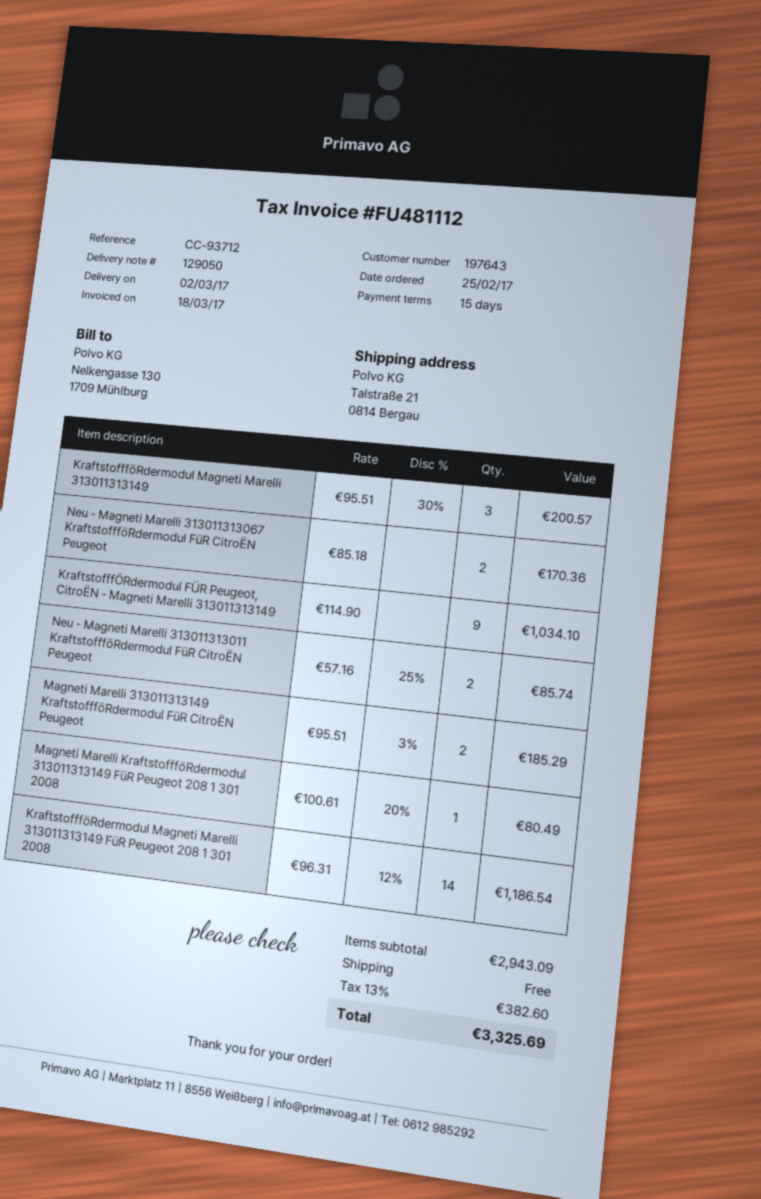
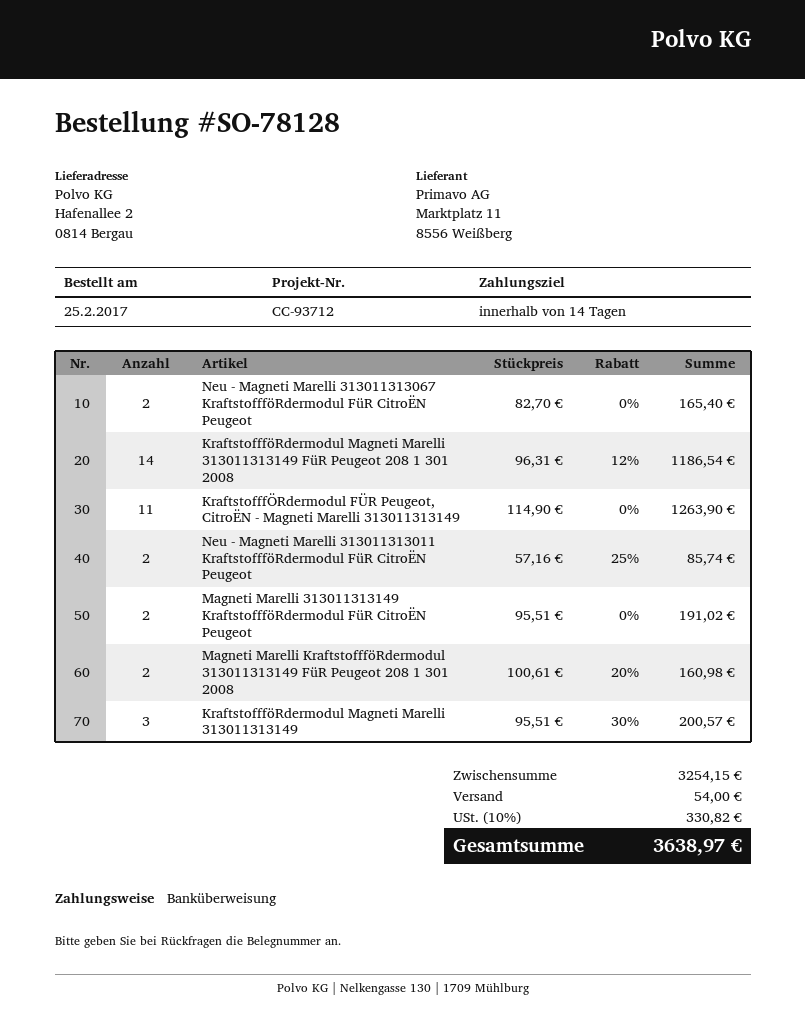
payment terms: 15 days -> 14 days
ship to: Talstraße 21, 0814 Bergau -> Hafenallee 2, 0814 Bergau
Neu - Magneti Marelli 313011313067 KraftstoffföRdermodul FüR CitroËN Peugeot: 2 x 85.18 = 170.36 -> 2 x 82.70 = 165.40
KraftstofffÖRdermodul FÜR Peugeot, CitroËN - Magneti Marelli 313011313149: 9 x 114.90 = 1034.10 -> 11 x 114.90 = 1263.90
Magneti Marelli 313011313149 KraftstoffföRdermodul FüR CitroËN Peugeot: 2 x 95.51 - 3% = 185.29 -> 2 x 95.51 = 191.02
Magneti Marelli KraftstoffföRdermodul 313011313149 FüR Peugeot 208 1 301 2008: 1 x 100.61 - 20% = 80.49 -> 2 x 100.61 - 20% = 160.98
subtotal: 2943.09 -> 3254.15
shipping: 0.00 -> 54.00
tax: 13% = 382.60 -> 10% = 330.82
total: 3325.69 -> 3638.97

